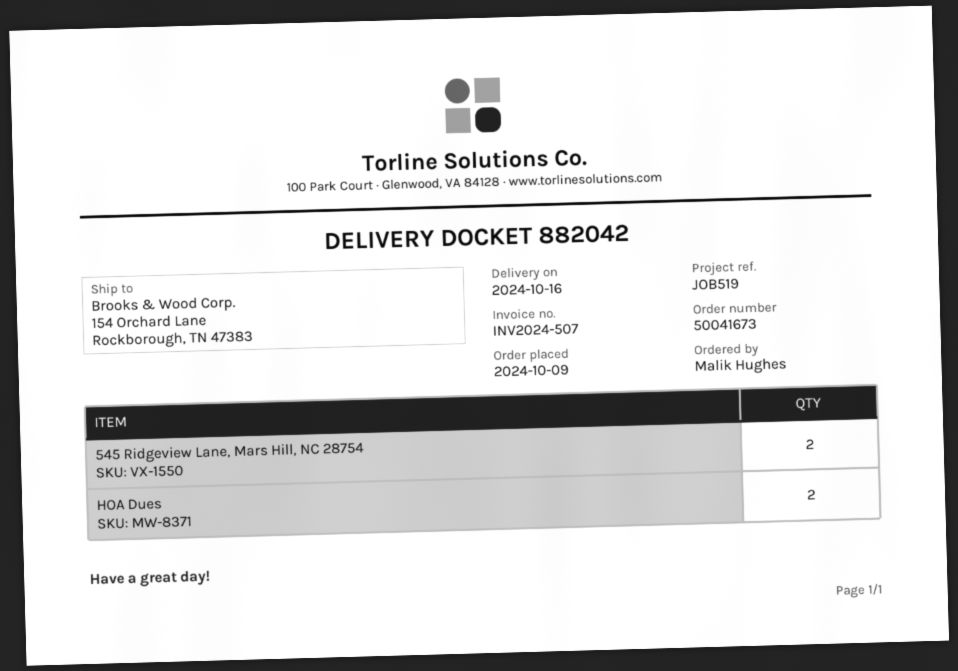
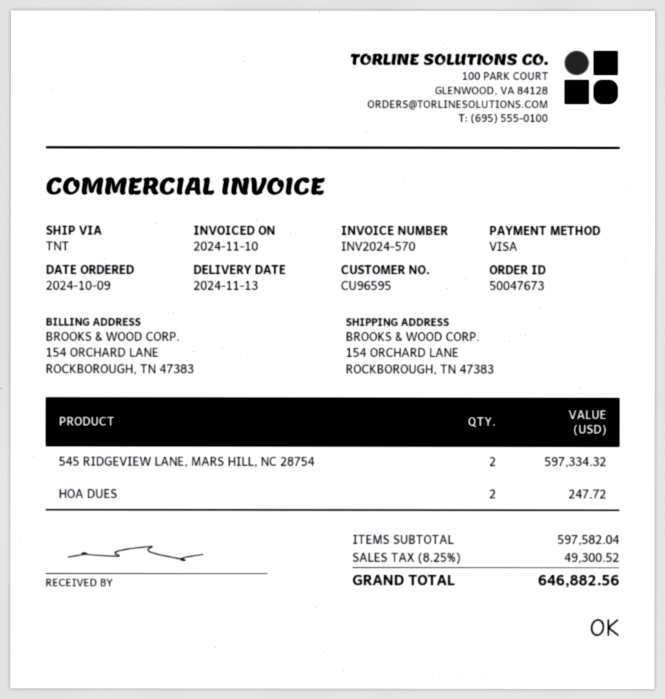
order number: 50041673 -> 50047673
delivery date: 2024-10-16 -> 2024-11-13
invoice number: INV2024-507 -> INV2024-570

